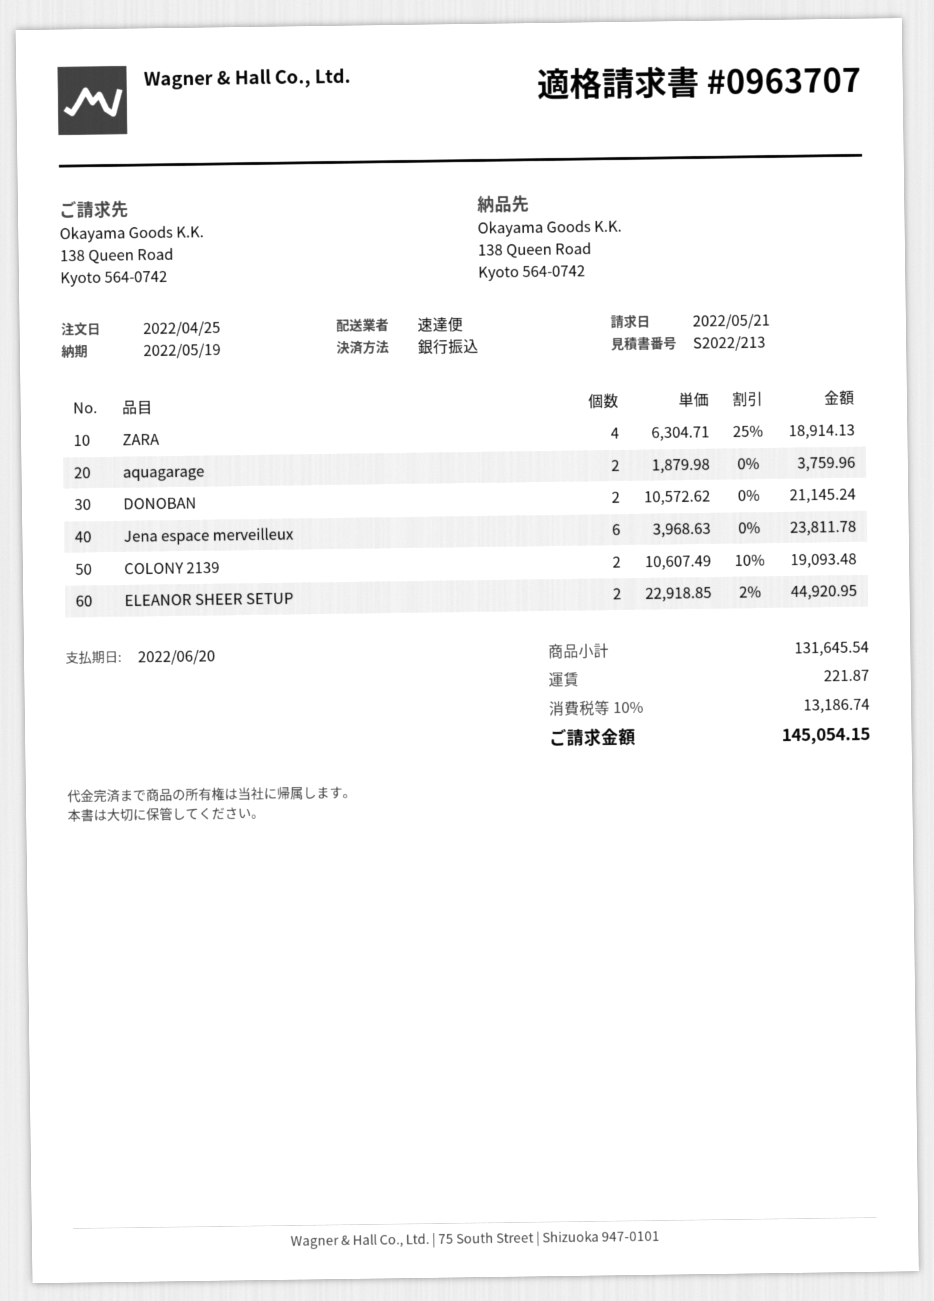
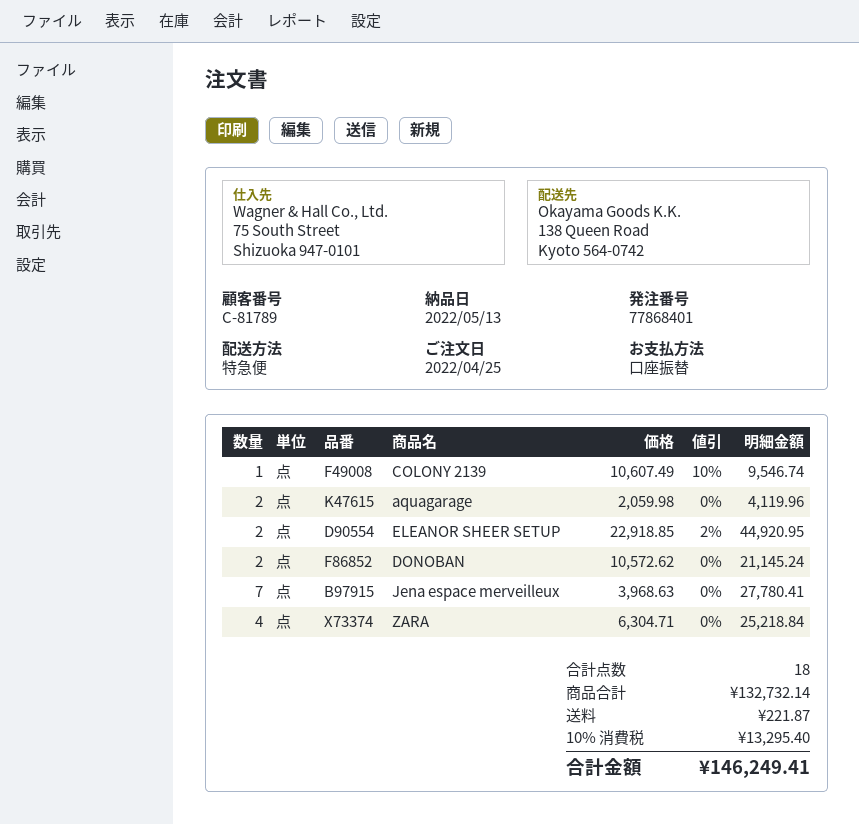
delivery date: 2022-05-19 -> 2022-05-13
payment method: bank transfer -> direct debit
ZARA: 4 x 6304.71 - 25% = 18914.13 -> 4 x 6304.71 = 25218.84
aquagarage: 2 x 1879.98 = 3759.96 -> 2 x 2059.98 = 4119.96
Jena espace merveilleux: 6 x 3968.63 = 23811.78 -> 7 x 3968.63 = 27780.41
COLONY 2139: 2 x 10607.49 - 10% = 19093.48 -> 1 x 10607.49 - 10% = 9546.74
subtotal: 131645.54 -> 132732.14
tax: 10% = 13186.74 -> 10% = 13295.40
total: 145054.15 -> 146249.41

